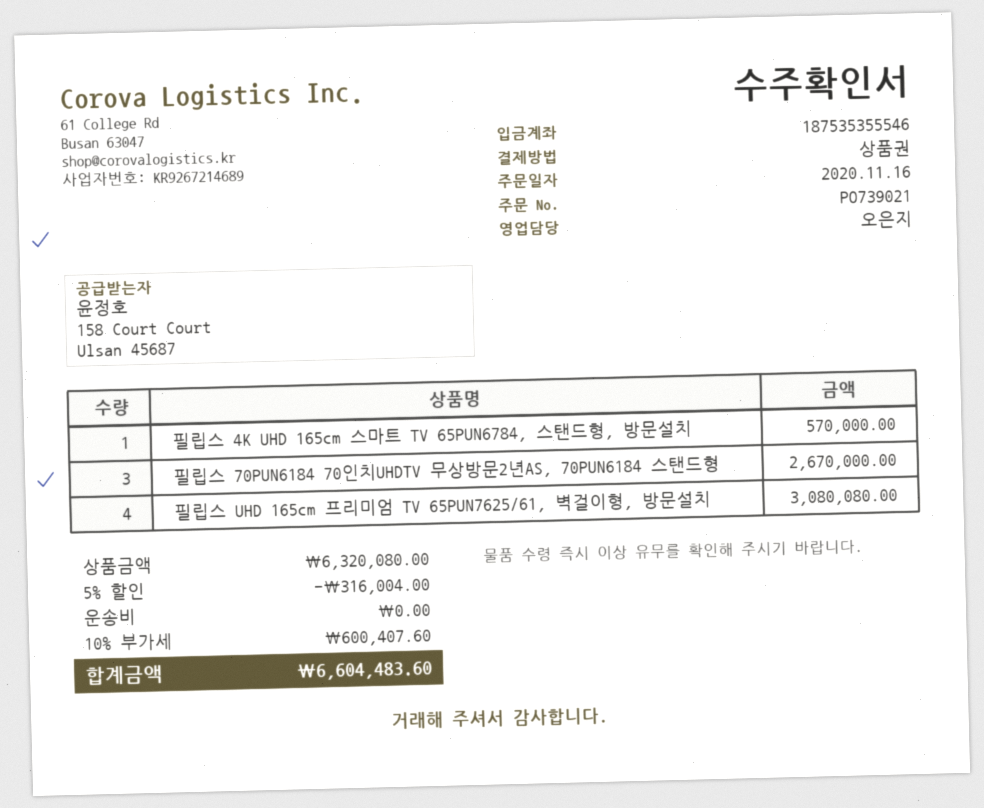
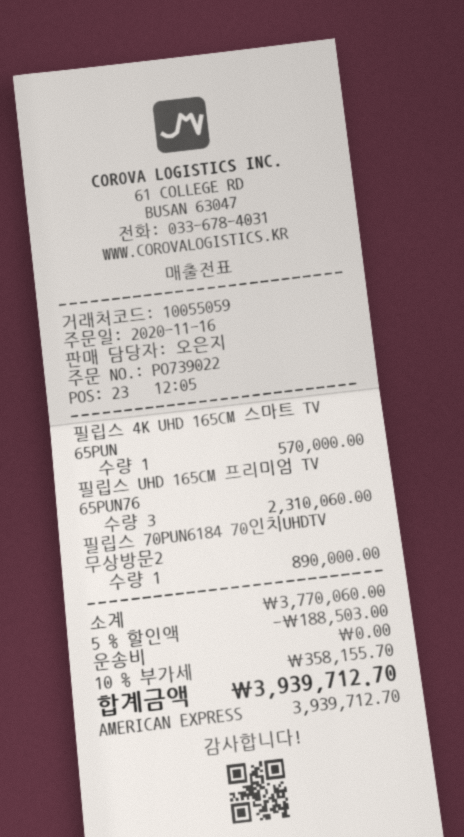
order number: PO739021 -> PO739022
payment method: gift card -> American Express
필립스 70PUN6184 70인치UHDTV 무상방문2년AS, 70PUN6184 스탠드형: 3 for 2670000.00 -> 1 for 890000.00
필립스 UHD 165cm 프리미엄 TV 65PUN7625/61, 벽걸이형, 방문설치: 4 for 3080080.00 -> 3 for 2310060.00
subtotal: 6320080.00 -> 3770060.00
discount: 5% = 316004.00 -> 5% = 188503.00
tax: 10% = 600407.60 -> 10% = 358155.70
total: 6604483.60 -> 3939712.70

